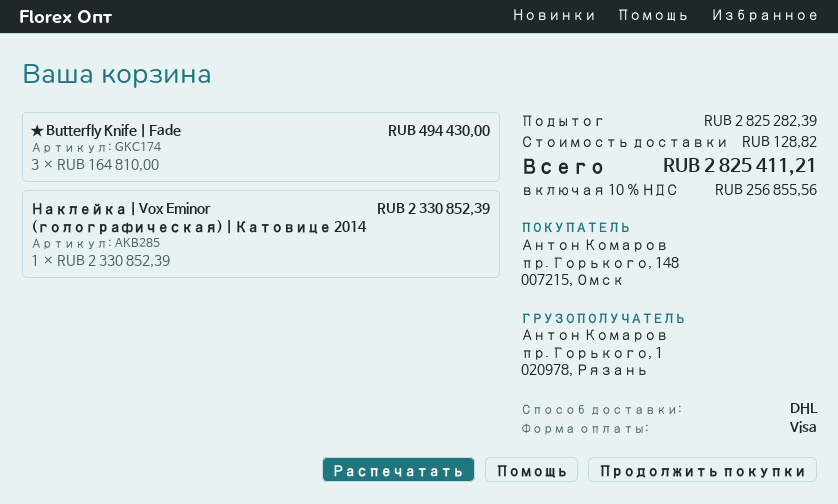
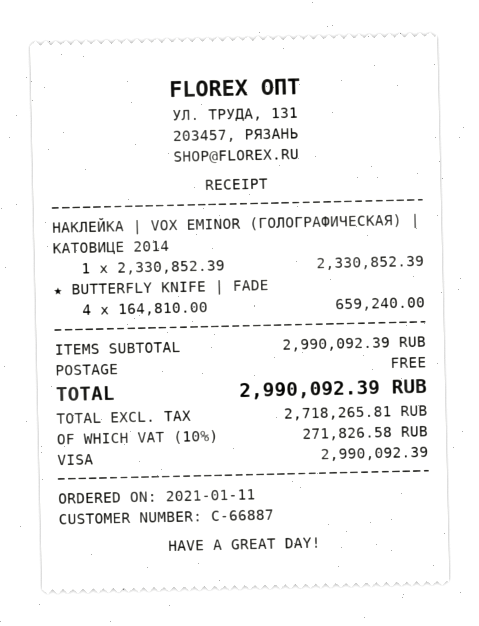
★ Butterfly Knife | Fade: 3 x 164810.00 = 494430.00 -> 4 x 164810.00 = 659240.00
subtotal: 2825282.39 -> 2990092.39
shipping: 128.82 -> 0.00
tax: 10% = 256855.56 -> 10% = 271826.58
total: 2825411.21 -> 2990092.39

